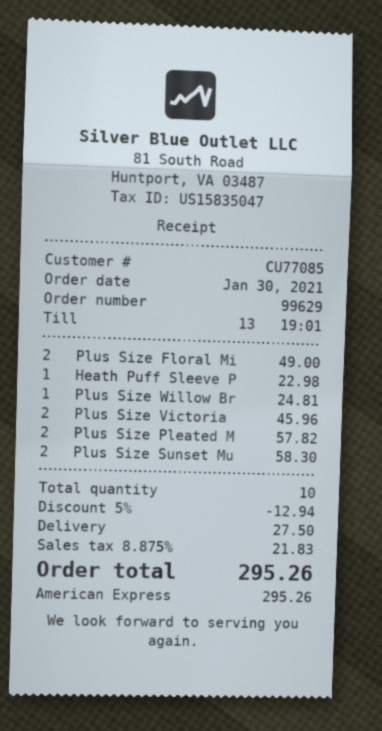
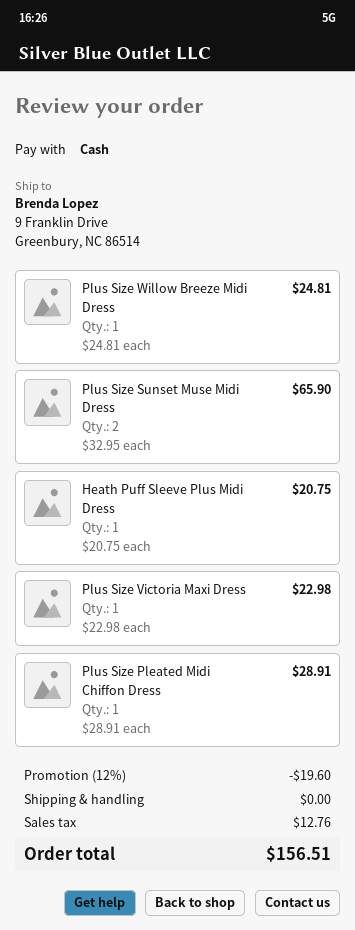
payment method: American Express -> cash
Plus Size Floral Mi: 2 for 49.00 -> none
Heath Puff Sleeve P: 1 for 22.98 -> 1 for 20.75
Plus Size Victoria: 2 for 45.96 -> 1 for 22.98
Plus Size Pleated M: 2 for 57.82 -> 1 for 28.91
Plus Size Sunset Mu: 2 for 58.30 -> 2 for 65.90
discount: 5% = 12.94 -> 12% = 19.60
shipping: 27.50 -> 0.00
tax: 21.83 -> 12.76
total: 295.26 -> 156.51

